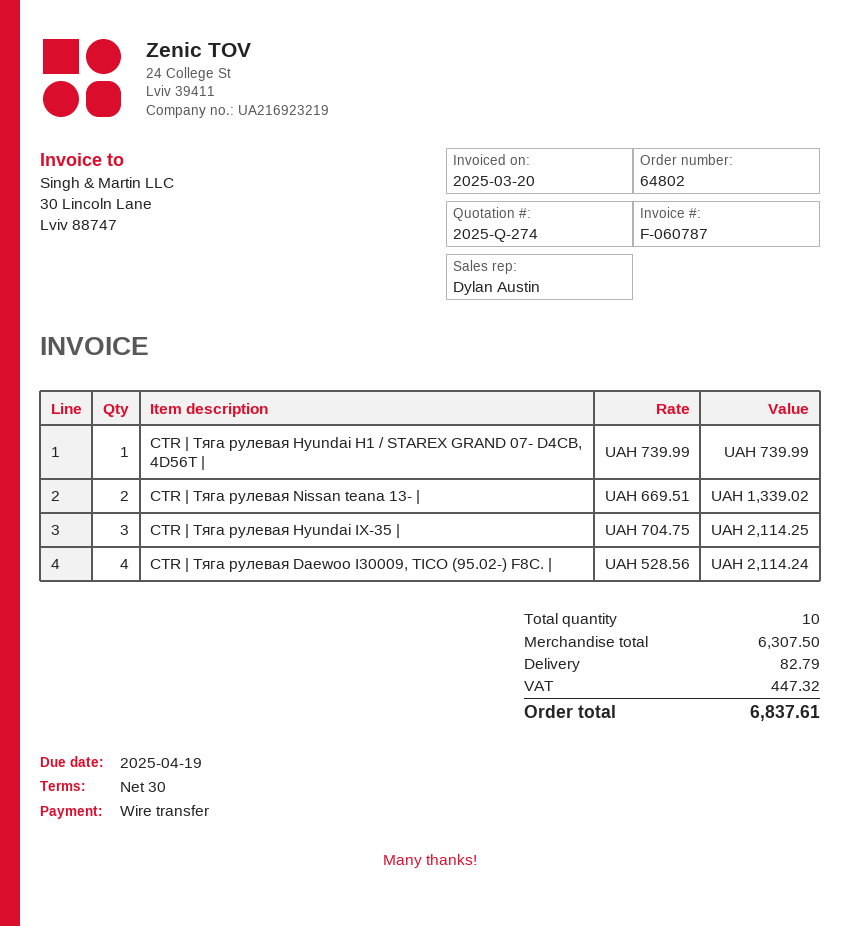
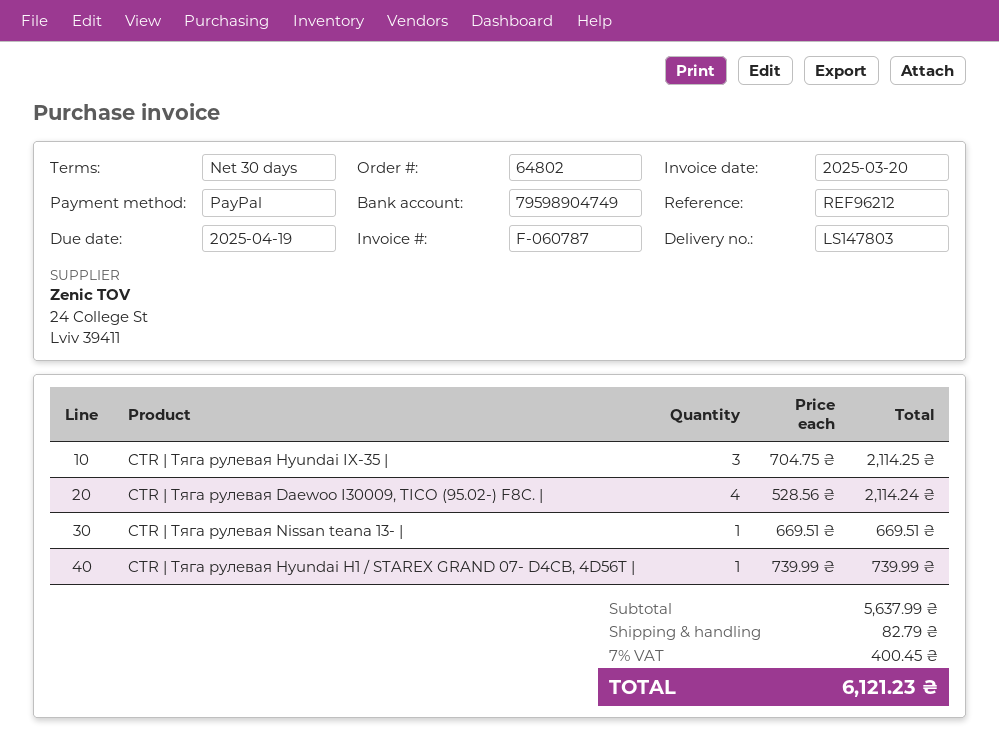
payment method: bank transfer -> PayPal
CTR | Тяга рулевая Nissan teana 13- |: 2 x 669.51 = 1339.02 -> 1 x 669.51 = 669.51
subtotal: 6307.50 -> 5637.99
tax: 447.32 -> 400.45
total: 6837.61 -> 6121.23

